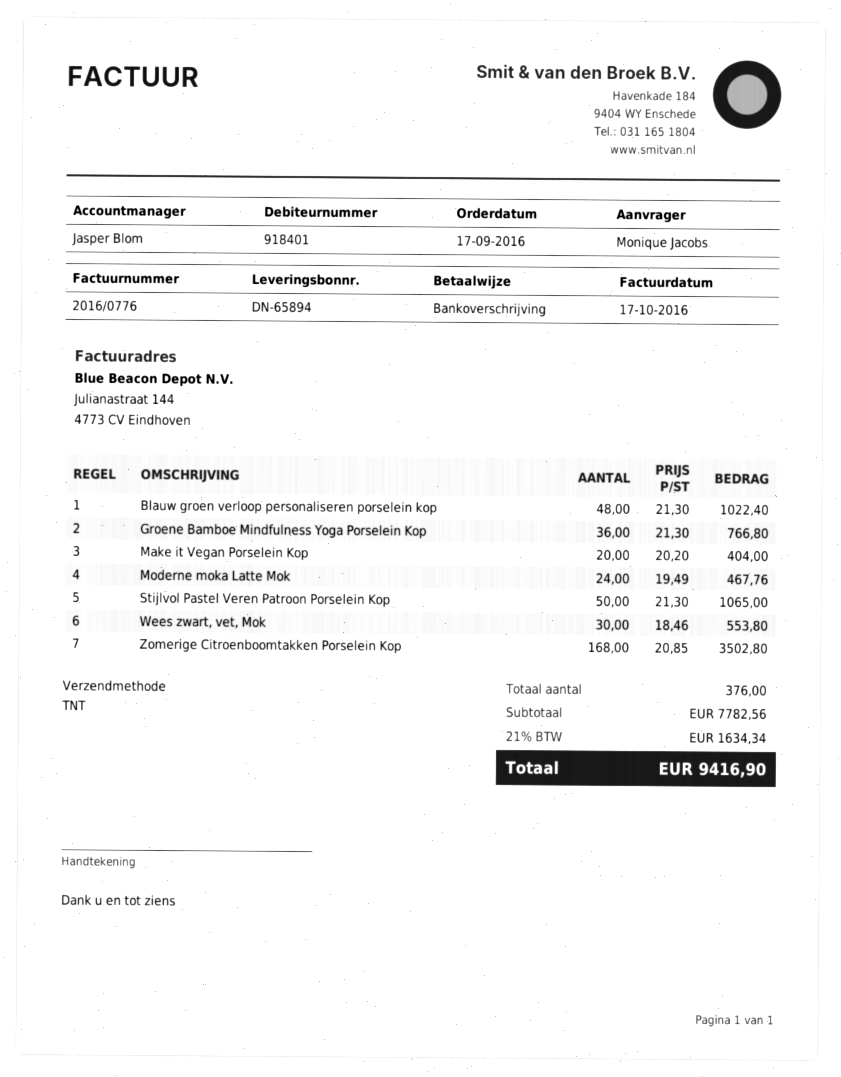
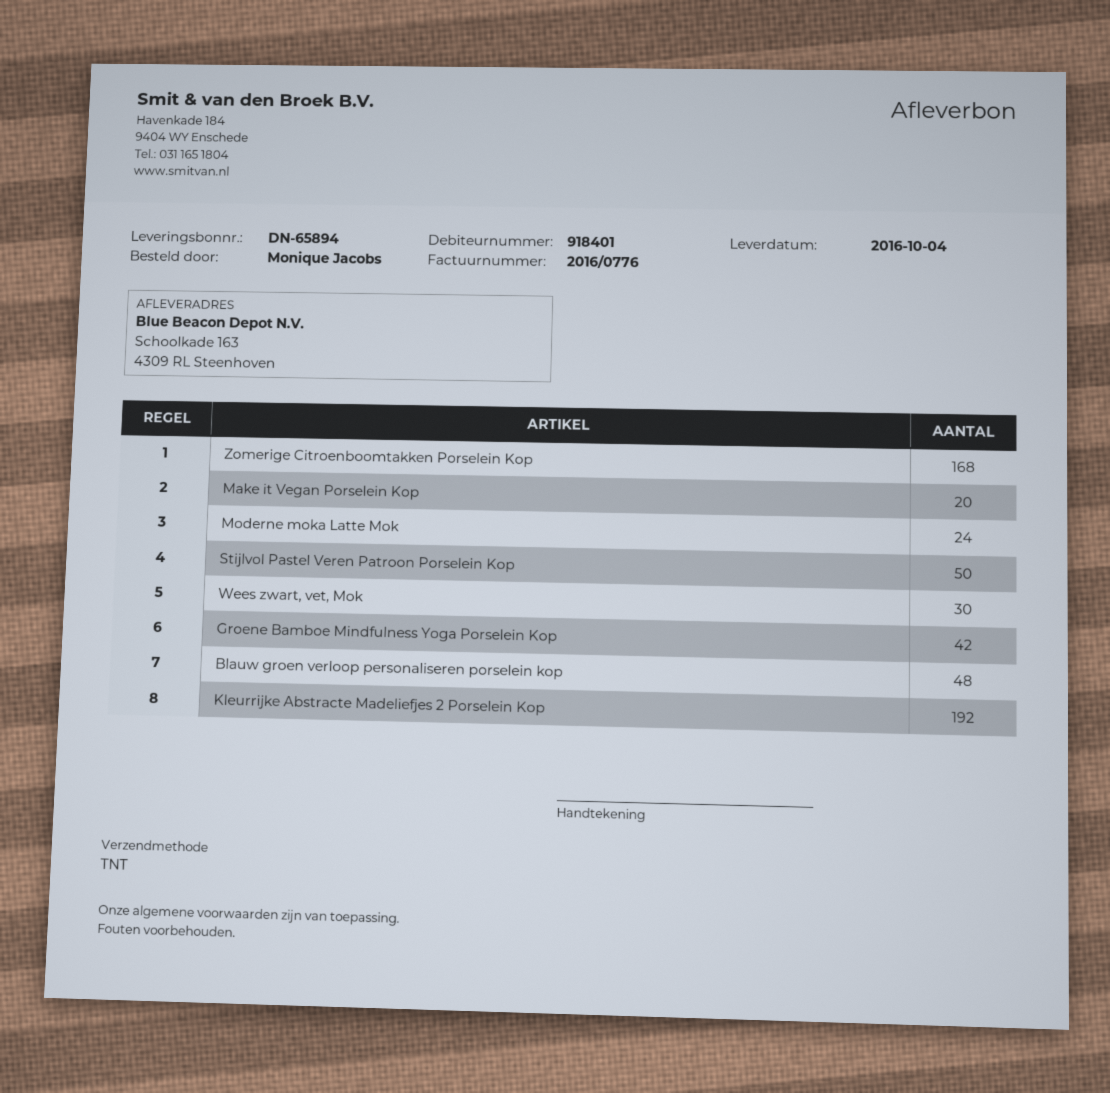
Groene Bamboe Mindfulness Yoga Porselein Kop: 36 -> 42
Kleurrijke Abstracte Madeliefjes 2 Porselein Kop: none -> 192

